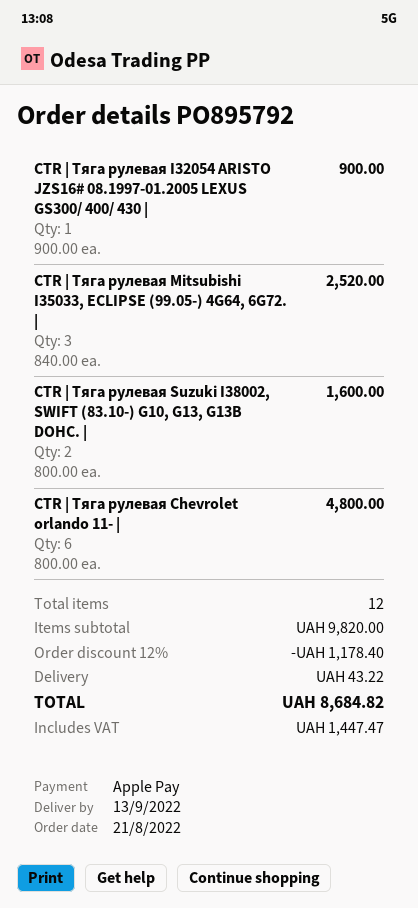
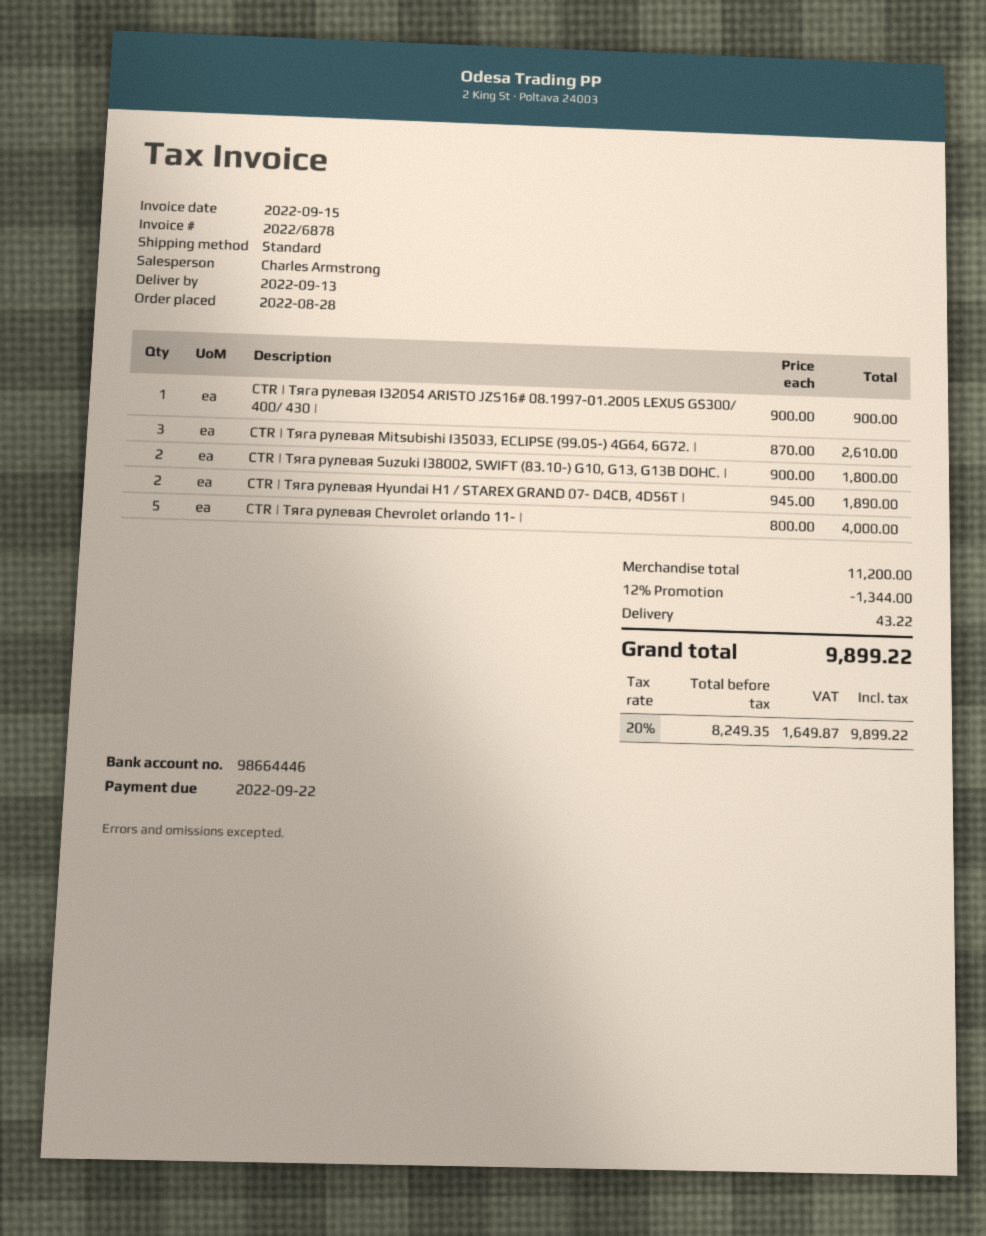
order date: 2022-08-21 -> 2022-08-28
CTR | Тяга рулевая Mitsubishi I35033, ECLIPSE (99.05-) 4G64, 6G72. |: 3 x 840.00 = 2520.00 -> 3 x 870.00 = 2610.00
CTR | Тяга рулевая Suzuki I38002, SWIFT (83.10-) G10, G13, G13B DOHC. |: 2 x 800.00 = 1600.00 -> 2 x 900.00 = 1800.00
CTR | Тяга рулевая Chevrolet orlando 11- |: 6 x 800.00 = 4800.00 -> 5 x 800.00 = 4000.00
CTR | Тяга рулевая Hyundai H1 / STAREX GRAND 07- D4CB, 4D56T |: none -> 2 x 945.00 = 1890.00
subtotal: 9820.00 -> 11200.00
discount: 12% = 1178.40 -> 12% = 1344.00
tax: 1447.47 -> 1649.87
total: 8684.82 -> 9899.22

